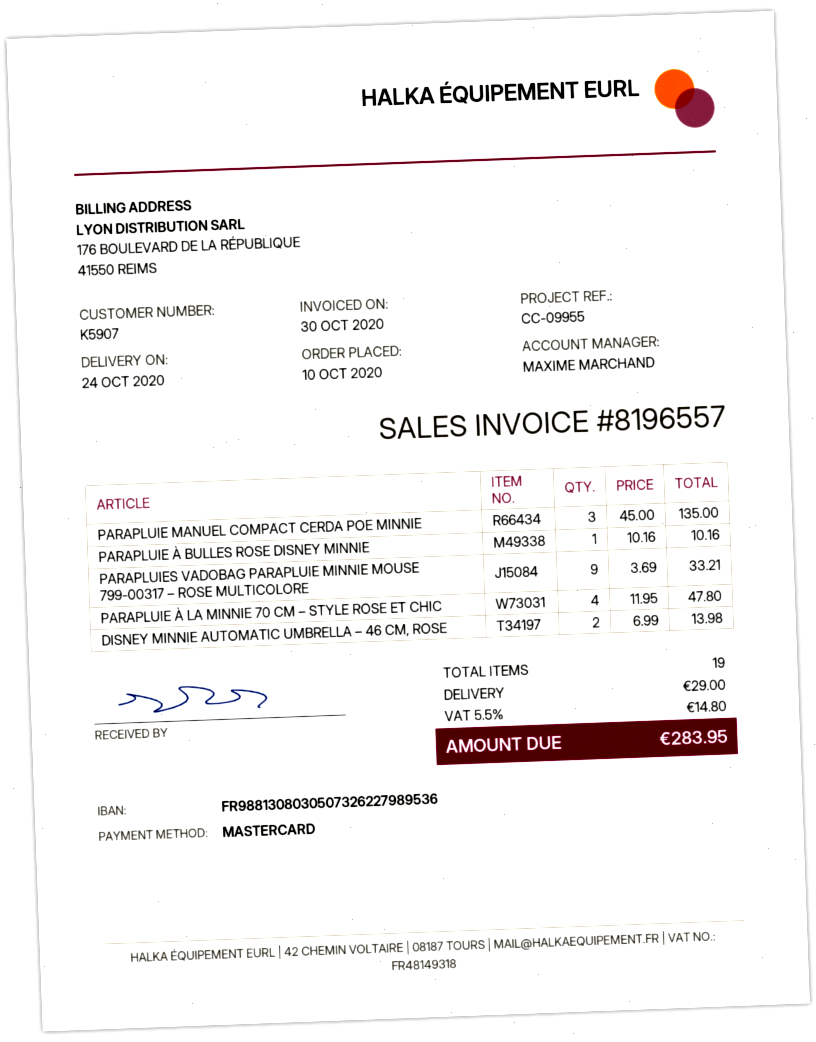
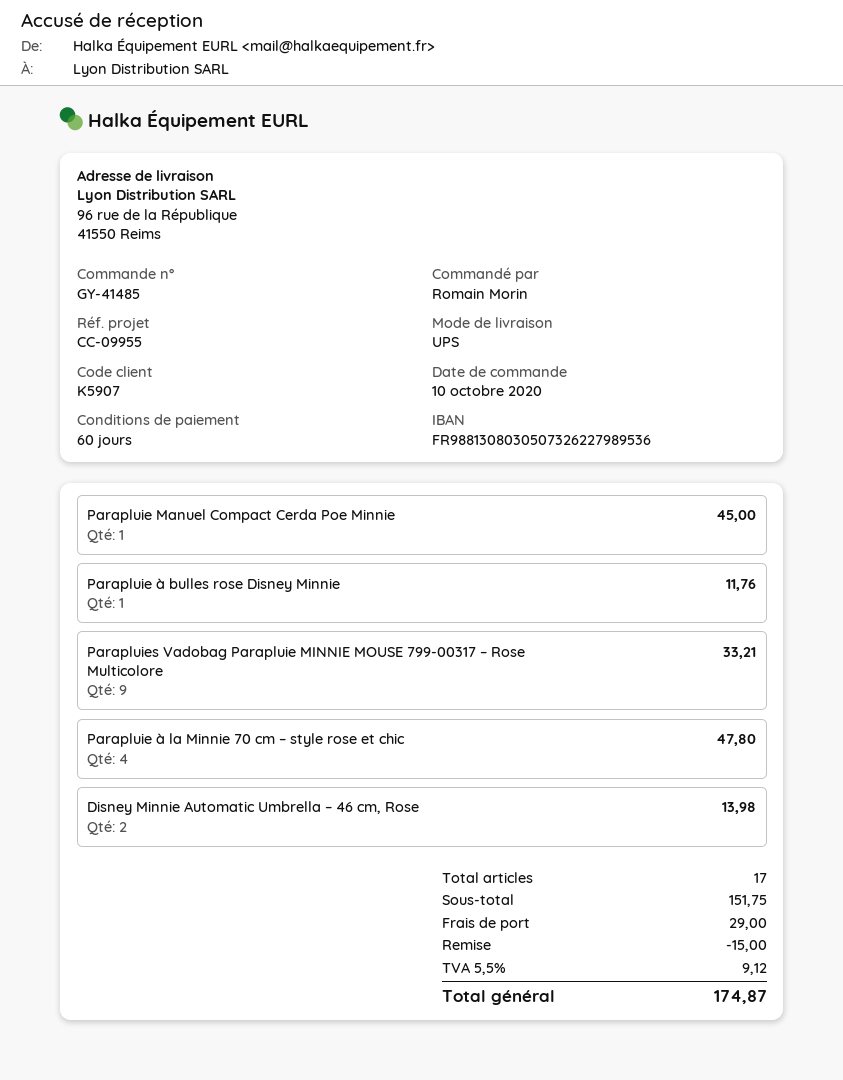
PARAPLUIE MANUEL COMPACT CERDA POE MINNIE: 3 for 135.00 -> 1 for 45.00
PARAPLUIE À BULLES ROSE DISNEY MINNIE: 1 for 10.16 -> 1 for 11.76
total quantity: 19 -> 17
discount: none -> 15.00
tax: 5.5% = 14.80 -> 5.5% = 9.12
total: 283.95 -> 174.87

